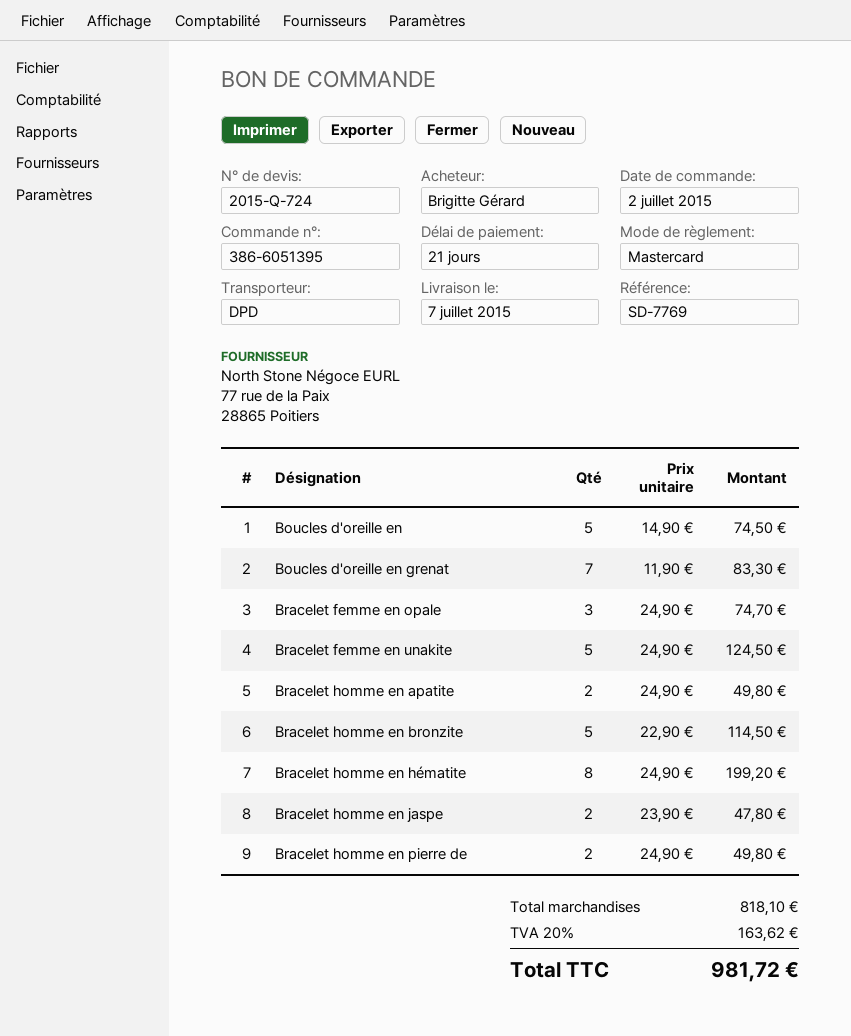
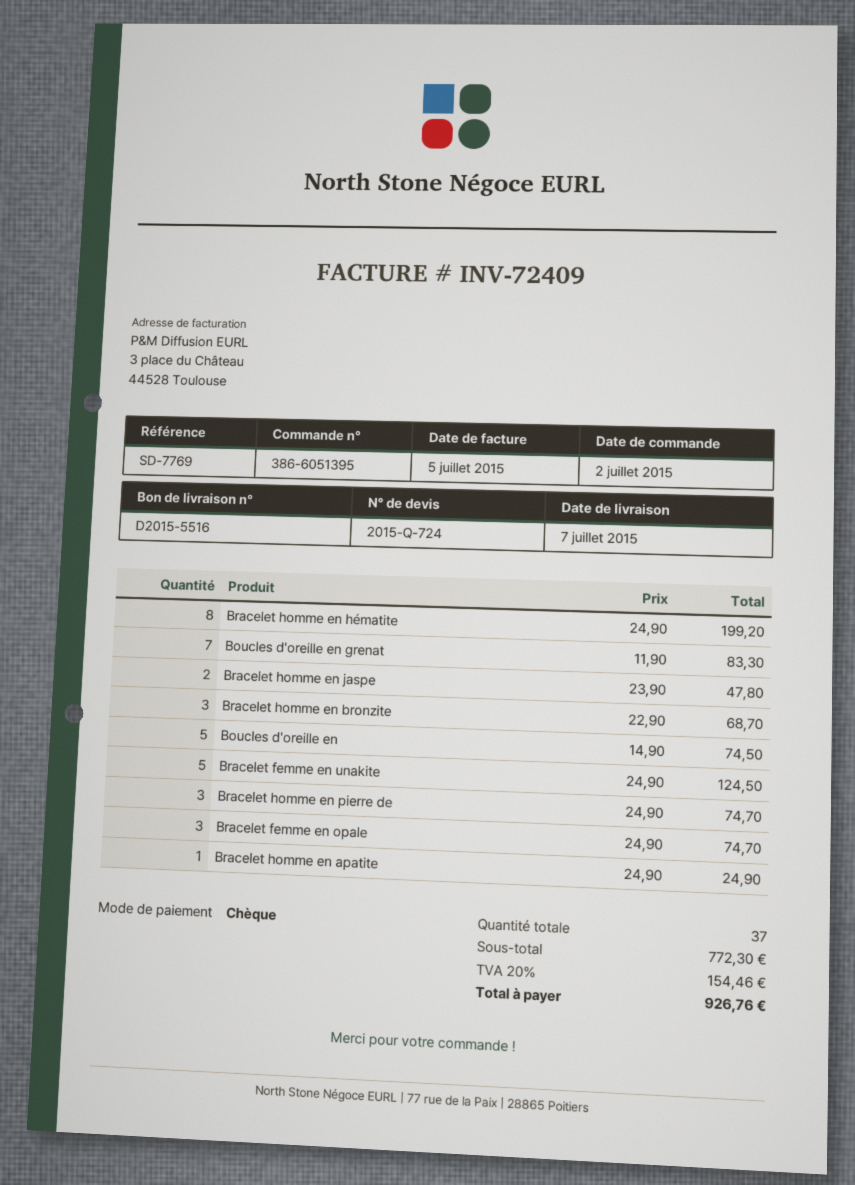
payment method: Mastercard -> cheque
Bracelet homme en apatite: 2 x 24.90 = 49.80 -> 1 x 24.90 = 24.90
Bracelet homme en bronzite: 5 x 22.90 = 114.50 -> 3 x 22.90 = 68.70
Bracelet homme en pierre de: 2 x 24.90 = 49.80 -> 3 x 24.90 = 74.70
subtotal: 818.10 -> 772.30
tax: 20% = 163.62 -> 20% = 154.46
total: 981.72 -> 926.76

